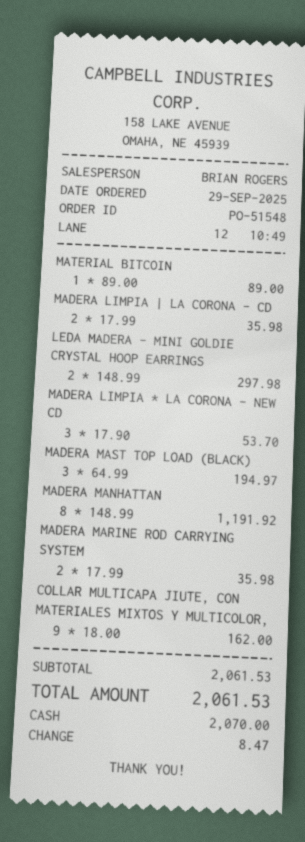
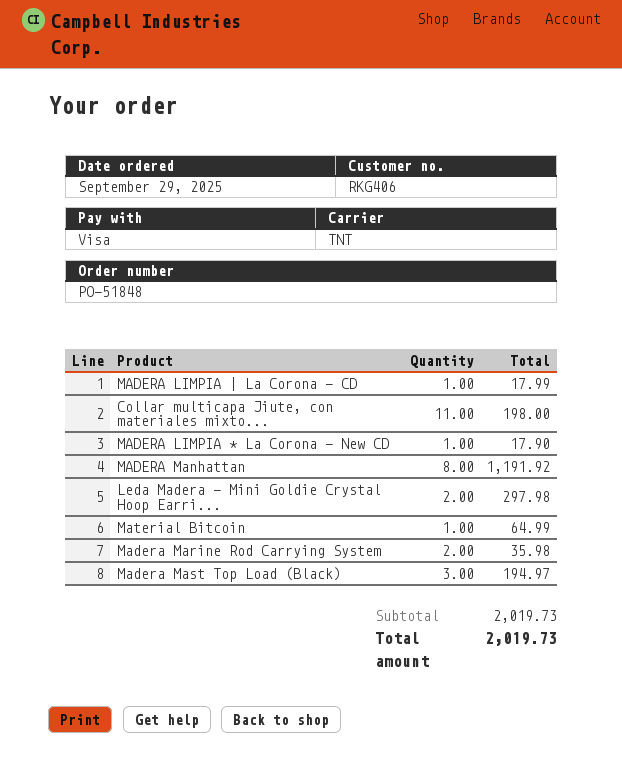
order number: PO-51548 -> PO-51848
payment method: cash -> Visa
MATERIAL BITCOIN: 1 for 89.00 -> 1 for 64.99
MADERA LIMPIA | LA CORONA - CD: 2 for 35.98 -> 1 for 17.99
MADERA LIMPIA * LA CORONA - NEW CD: 3 for 53.70 -> 1 for 17.90
COLLAR MULTICAPA JIUTE, CON MATERIALES MIXTOS Y MULTICOLOR,: 9 for 162.00 -> 11 for 198.00
subtotal: 2061.53 -> 2019.73
total: 2061.53 -> 2019.73

